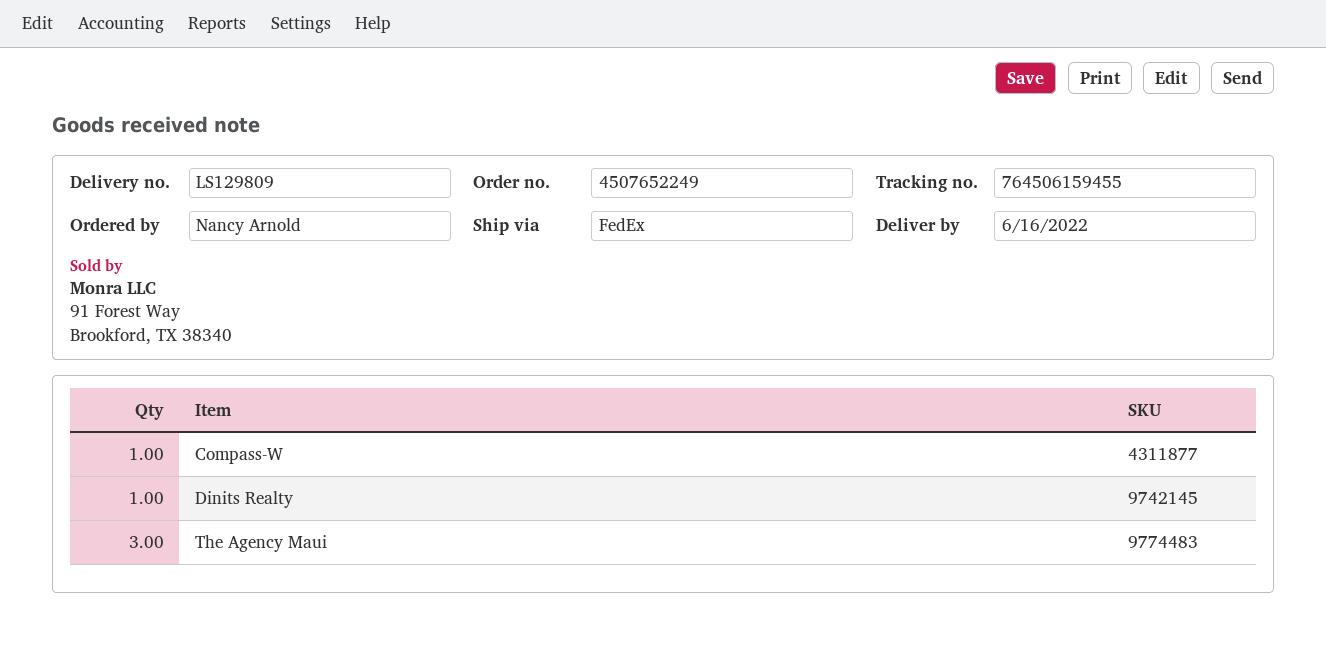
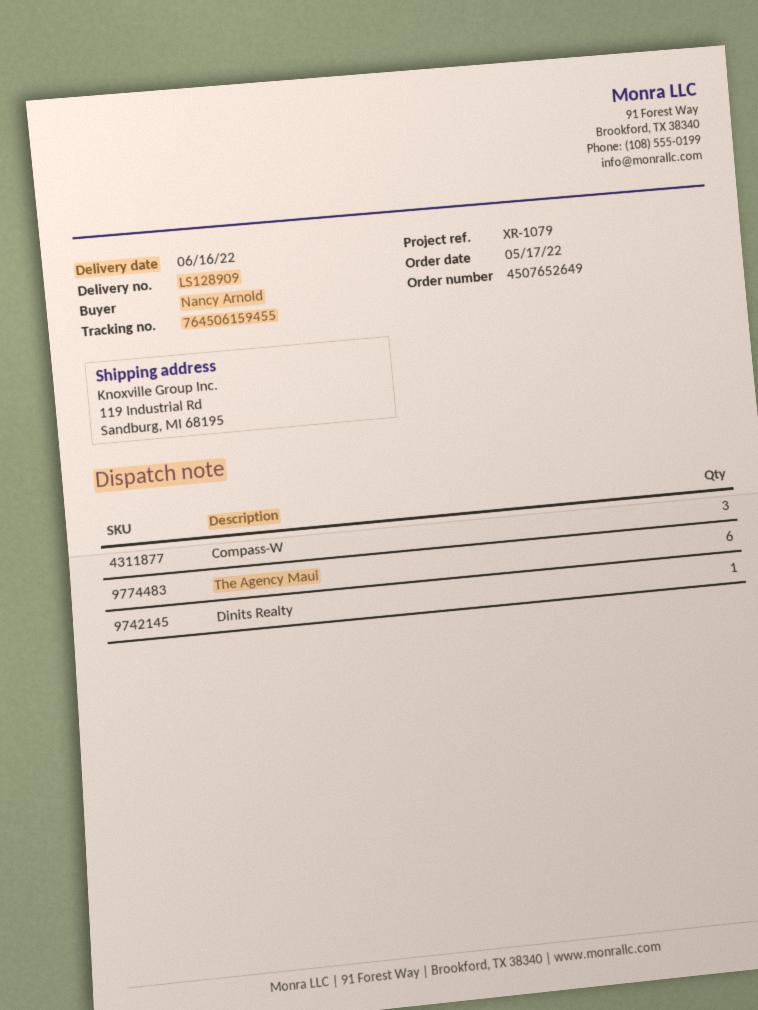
order number: 4507652249 -> 4507652649
delivery note number: LS129809 -> LS128909
Compass-W: 1 -> 3
The Agency Maui: 3 -> 6

